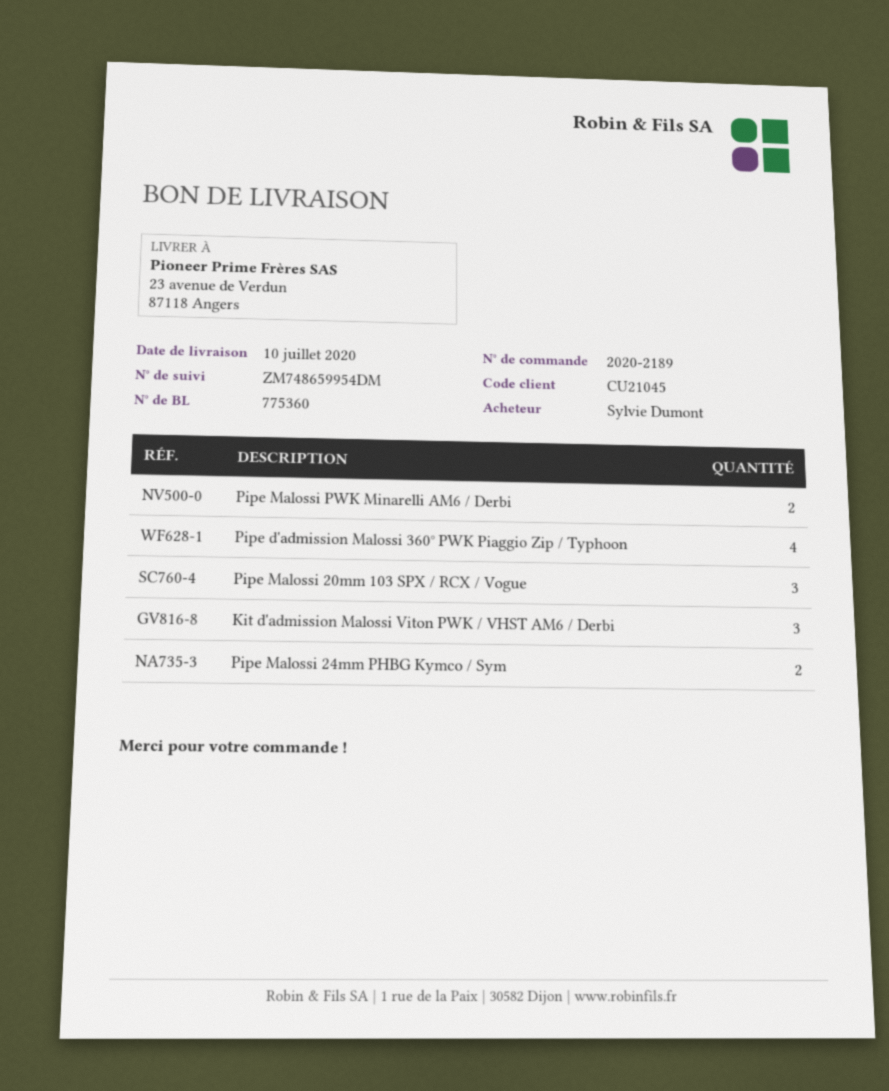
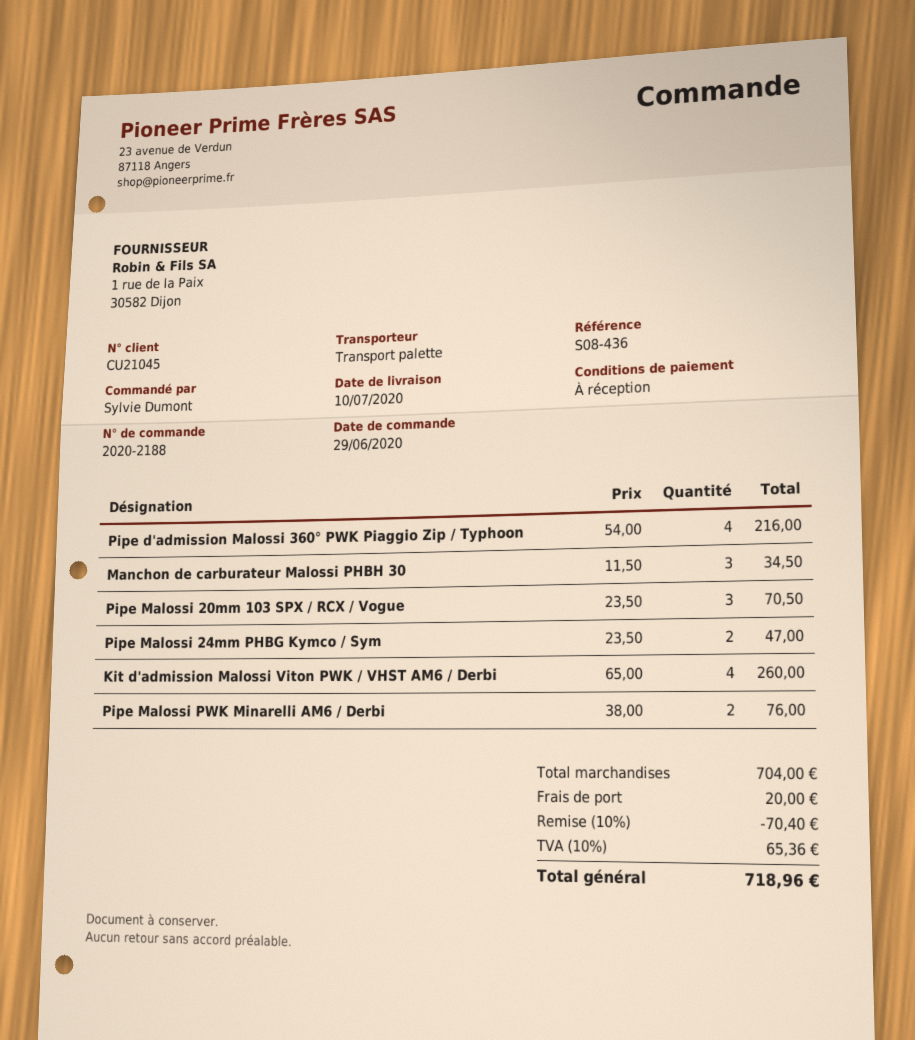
order number: 2020-2189 -> 2020-2188
Kit d'admission Malossi Viton PWK / VHST AM6 / Derbi: 3 -> 4
Manchon de carburateur Malossi PHBH 30: none -> 3

